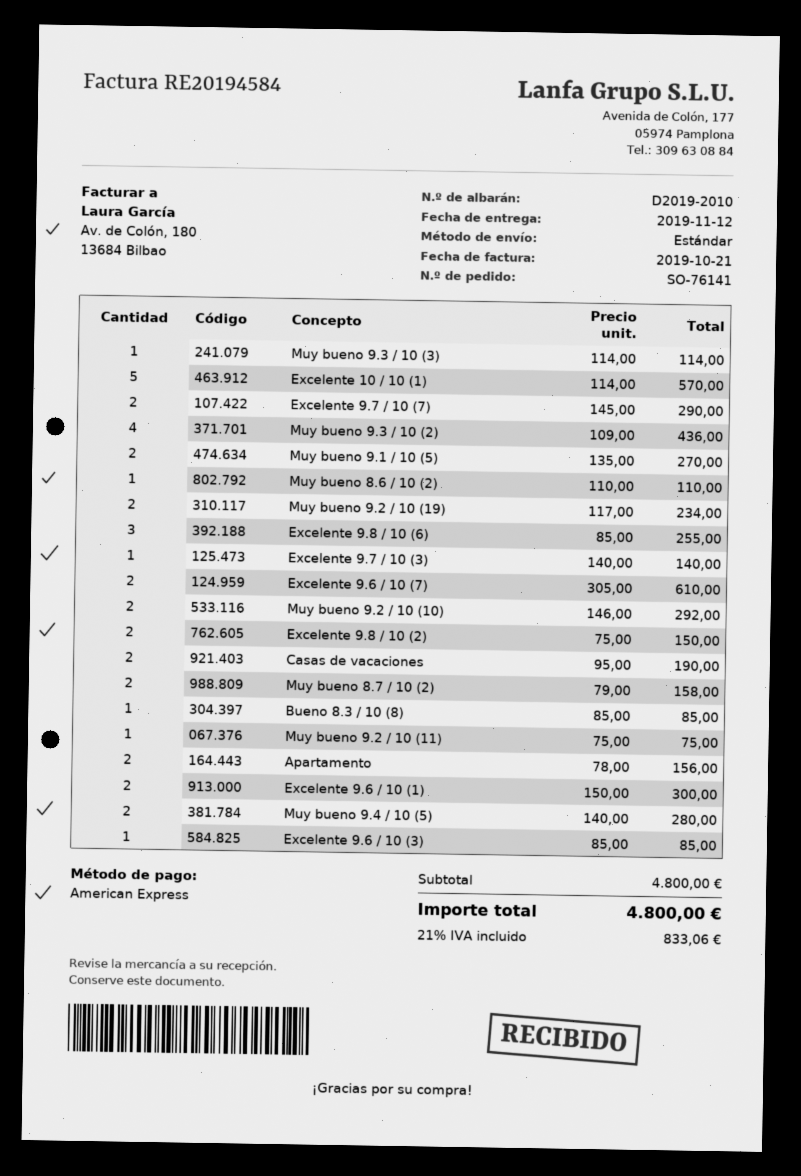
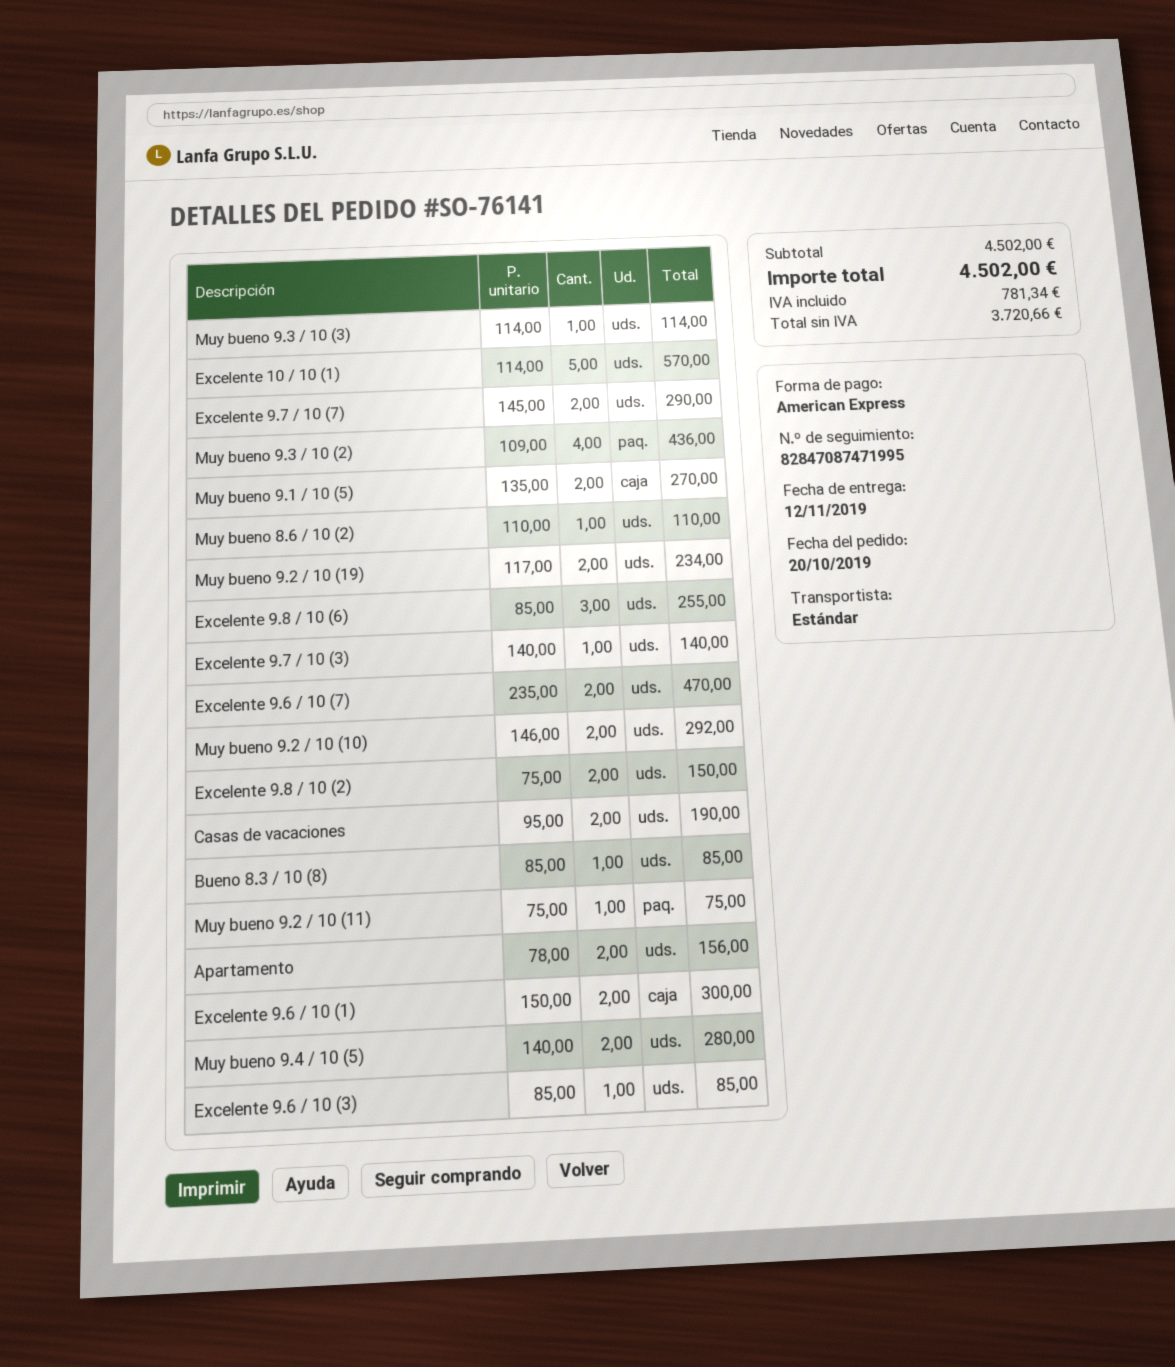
Excelente 9.6 / 10 (7): 2 x 305.00 = 610.00 -> 2 x 235.00 = 470.00
Muy bueno 8.7 / 10 (2): 2 x 79.00 = 158.00 -> none
subtotal: 4800.00 -> 4502.00
tax: 833.06 -> 781.34
total: 4800.00 -> 4502.00

